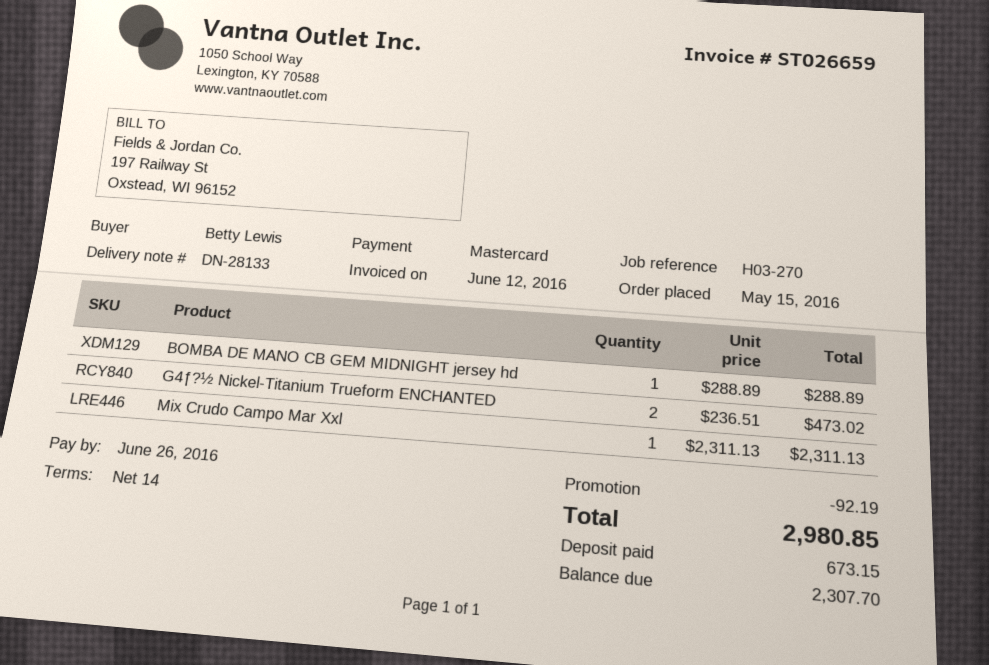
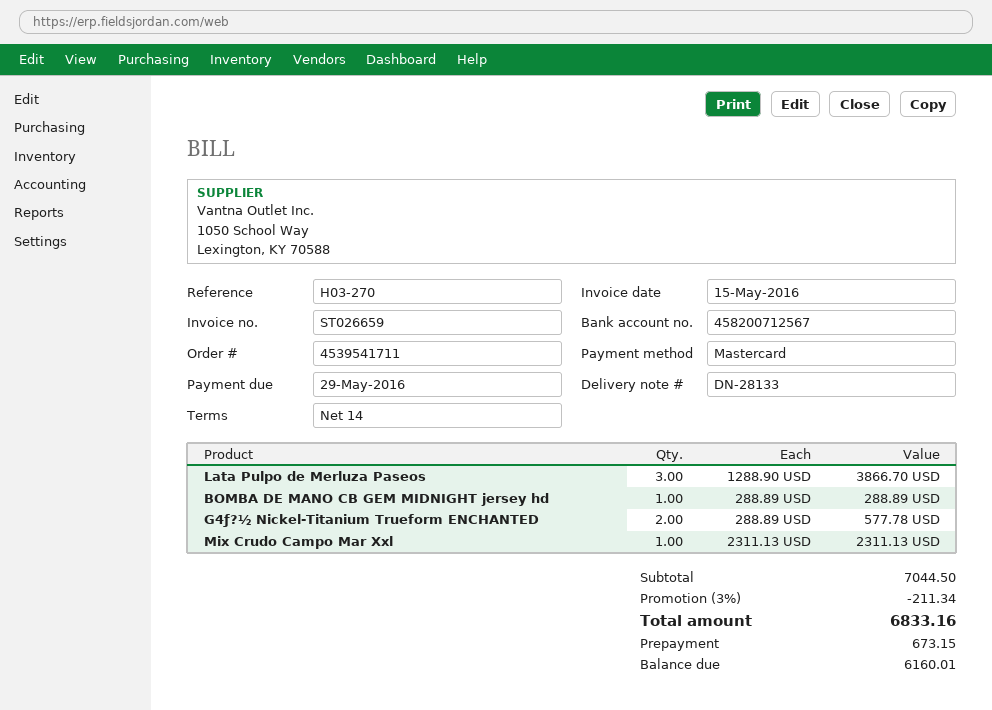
invoice date: 2016-06-12 -> 2016-05-15
due date: 2016-06-26 -> 2016-05-29
G4ƒ?½ Nickel-Titanium Trueform ENCHANTED: 2 x 236.51 = 473.02 -> 2 x 288.89 = 577.78
Lata Pulpo de Merluza Paseos: none -> 3 x 1288.90 = 3866.70
discount: 92.19 -> 211.34
total: 2980.85 -> 6833.16
balance: 2307.70 -> 6160.01

